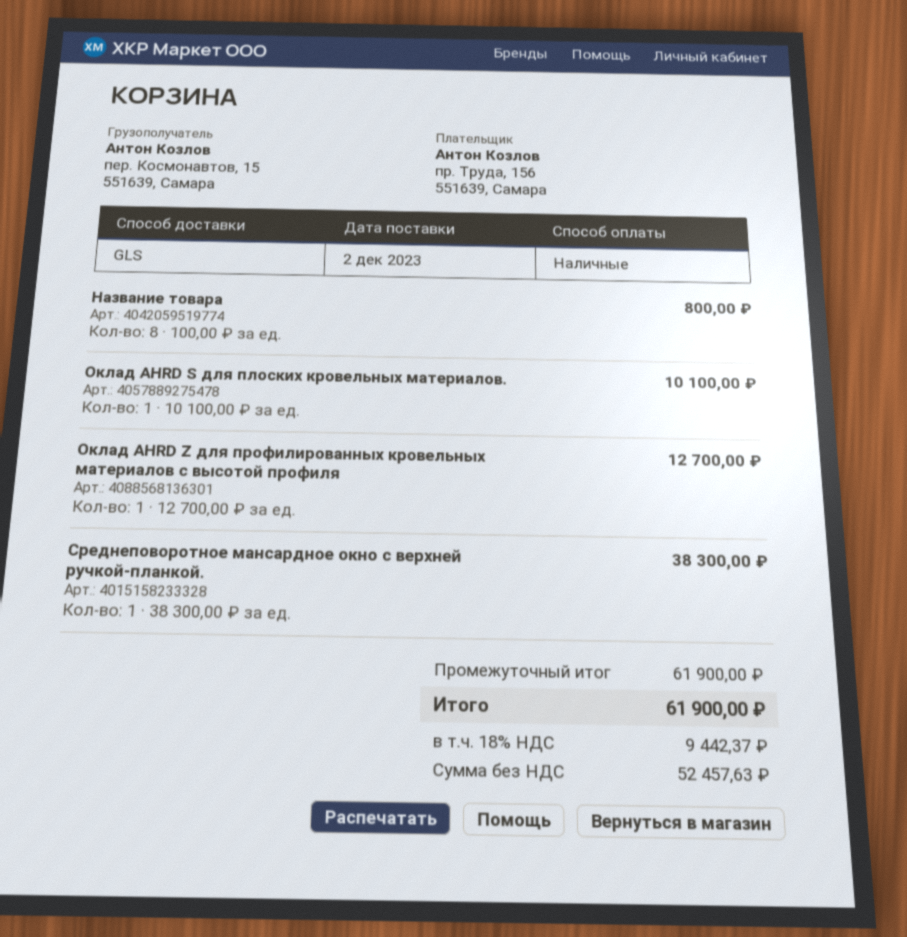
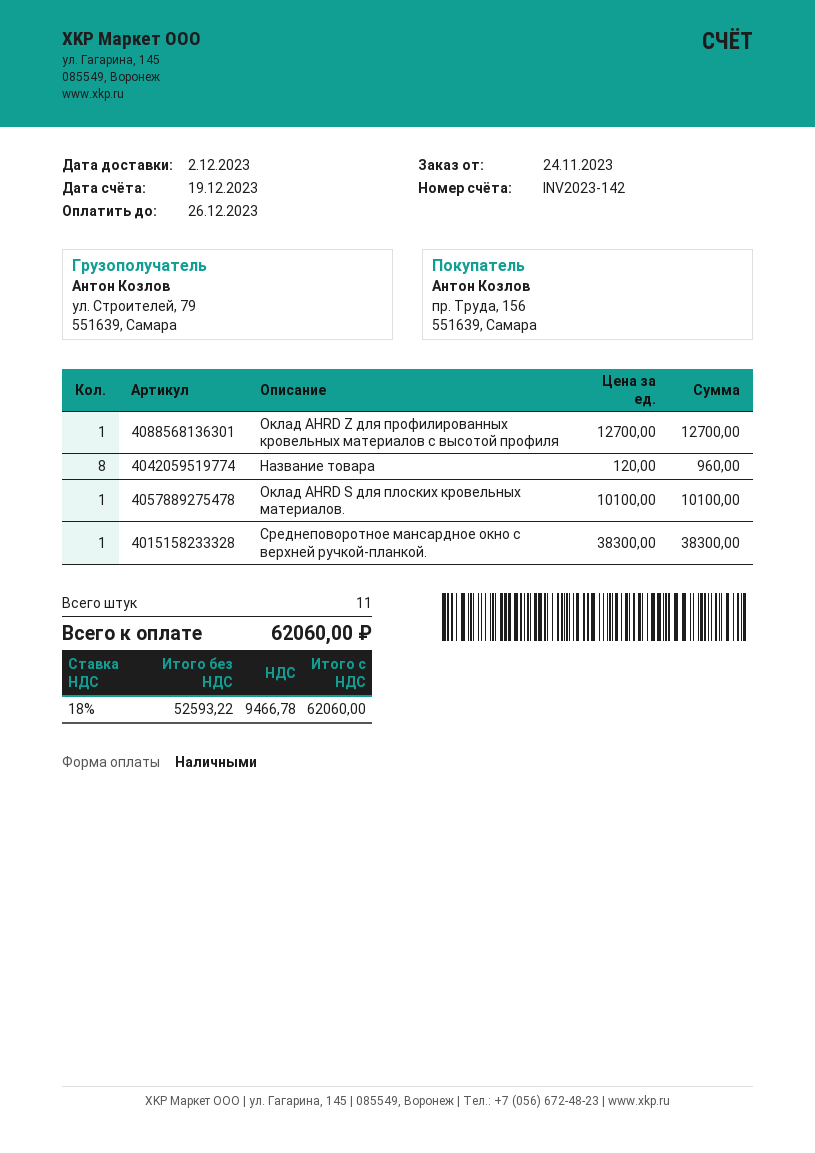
ship to: пер. Космонавтов, 15, 551639, Самара -> ул. Строителей, 79, 551639, Самара
Название товара: 8 x 100.00 = 800.00 -> 8 x 120.00 = 960.00
net: 52457.63 -> 52593.22
tax: 18% = 9442.37 -> 18% = 9466.78
total: 61900.00 -> 62060.00

